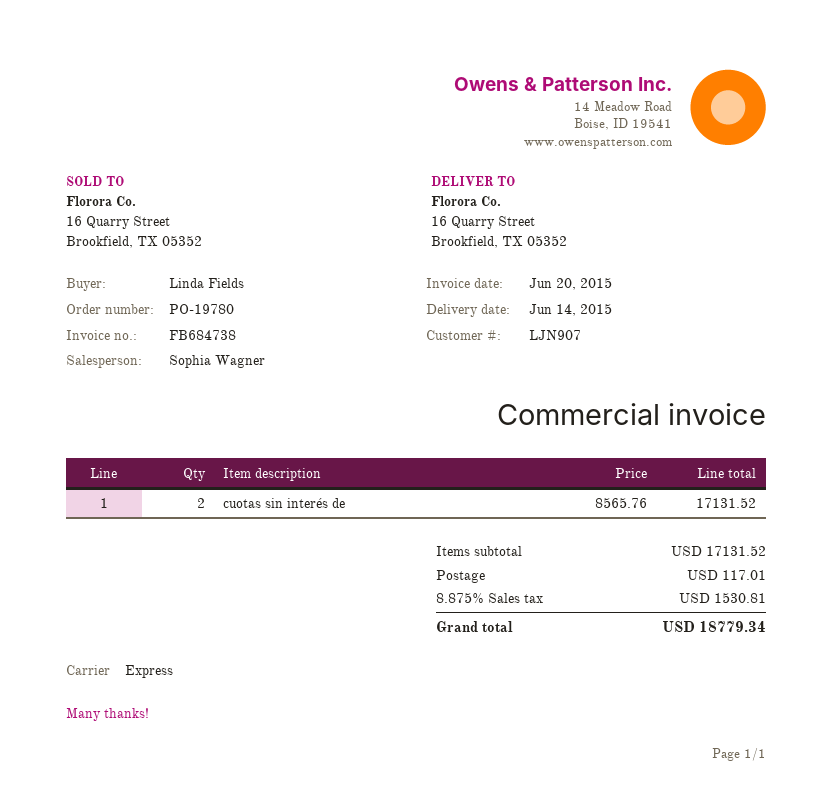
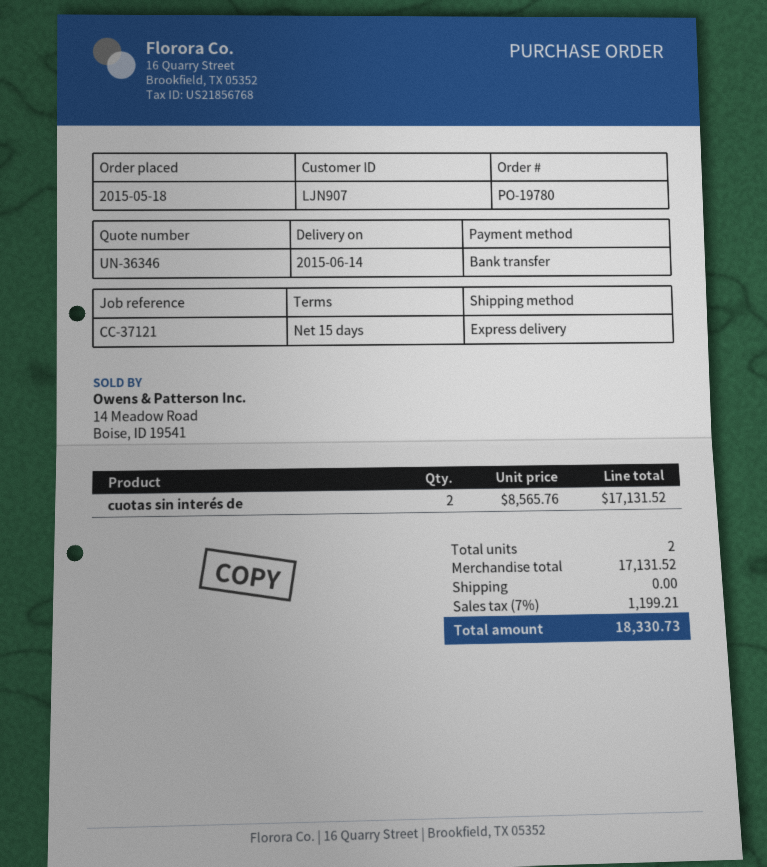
shipping: 117.01 -> 0.00
tax: 8.875% = 1530.81 -> 7% = 1199.21
total: 18779.34 -> 18330.73

